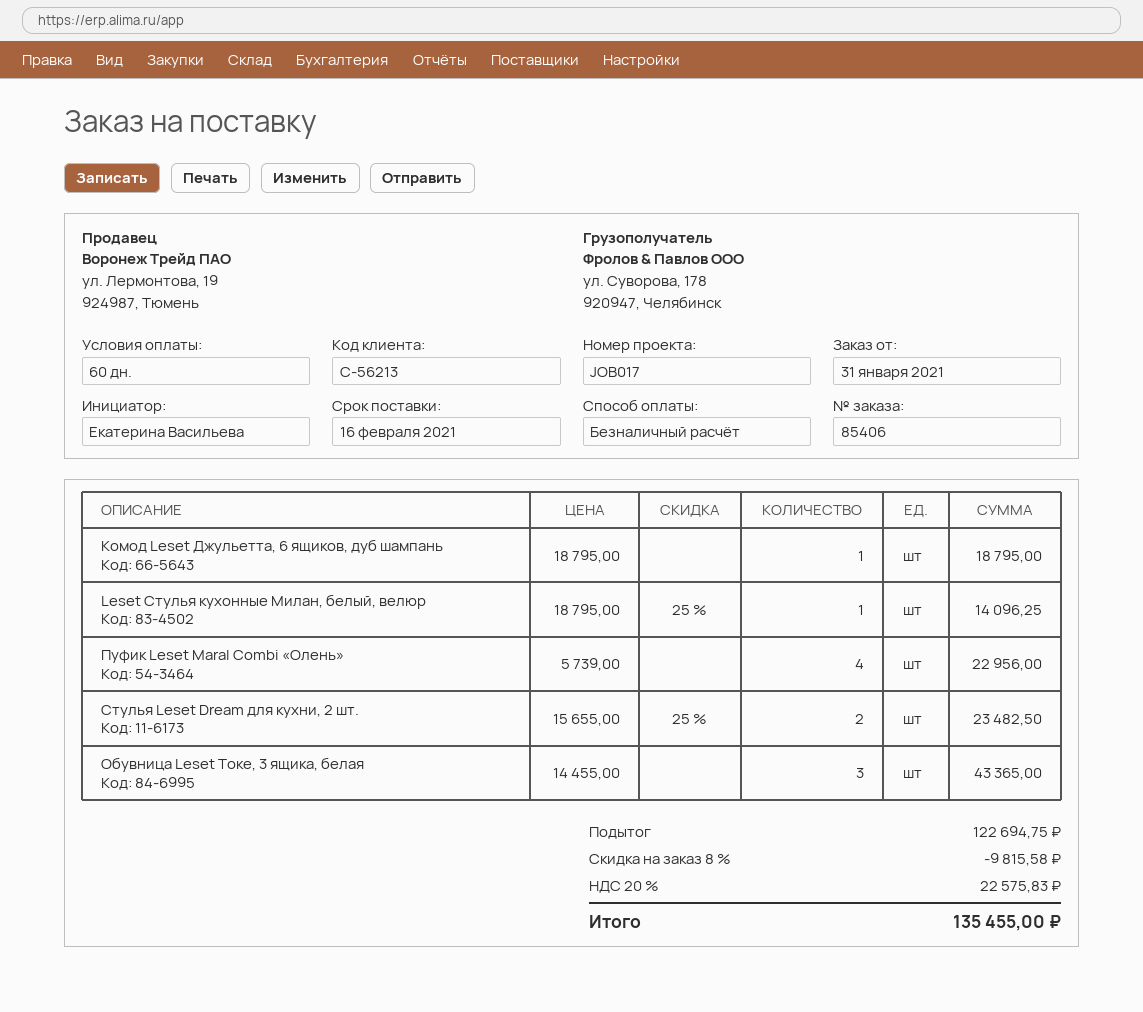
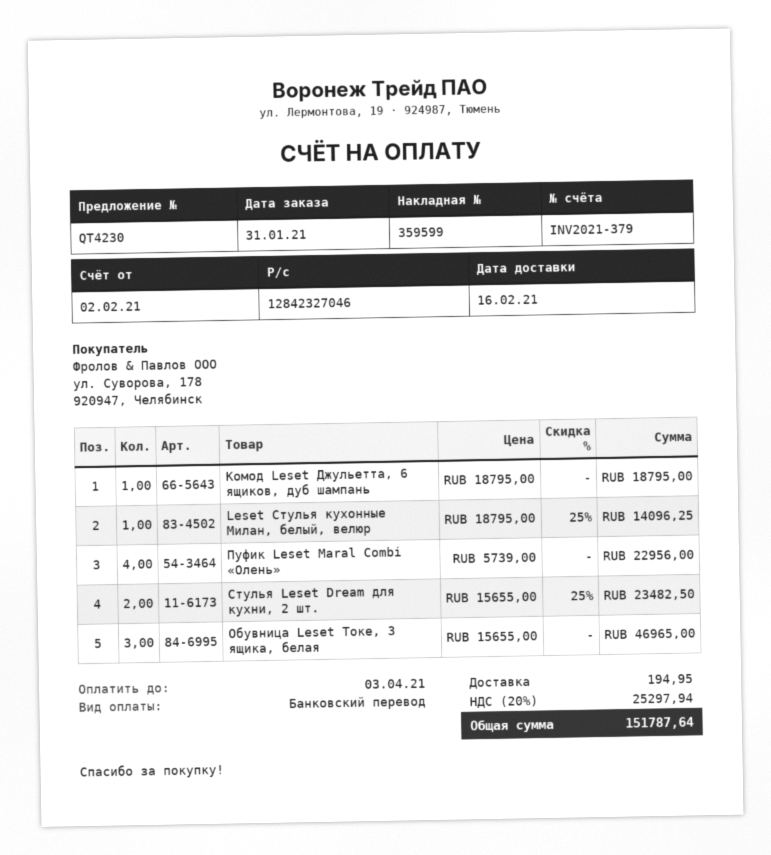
Обувница Leset Токе, 3 ящика, белая: 3 x 14455.00 = 43365.00 -> 3 x 15655.00 = 46965.00
discount: 8% = 9815.58 -> none
shipping: none -> 194.95
tax: 20% = 22575.83 -> 20% = 25297.94
total: 135455.00 -> 151787.64

